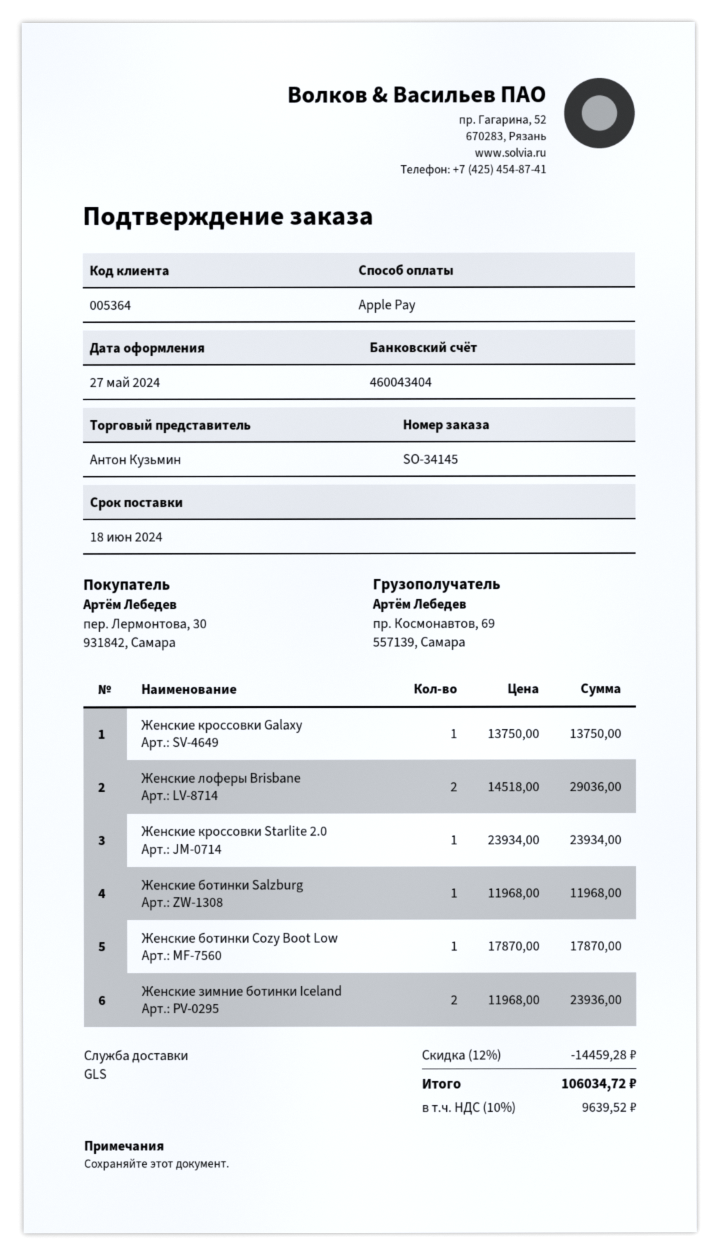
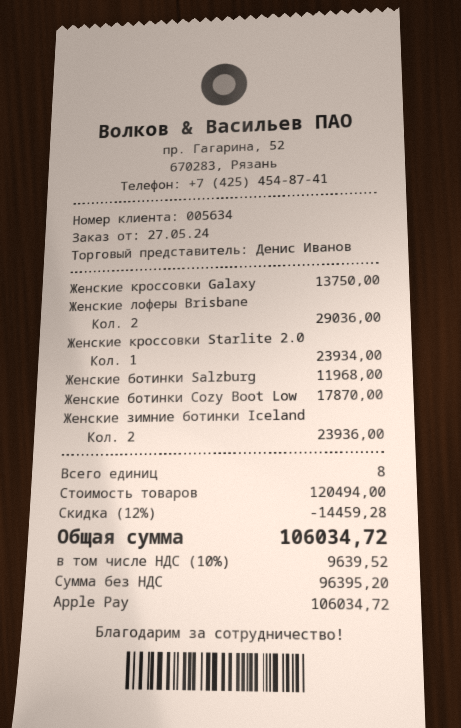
customer number: 005364 -> 005634
sales rep: Антон Кузьмин -> Денис Иванов

